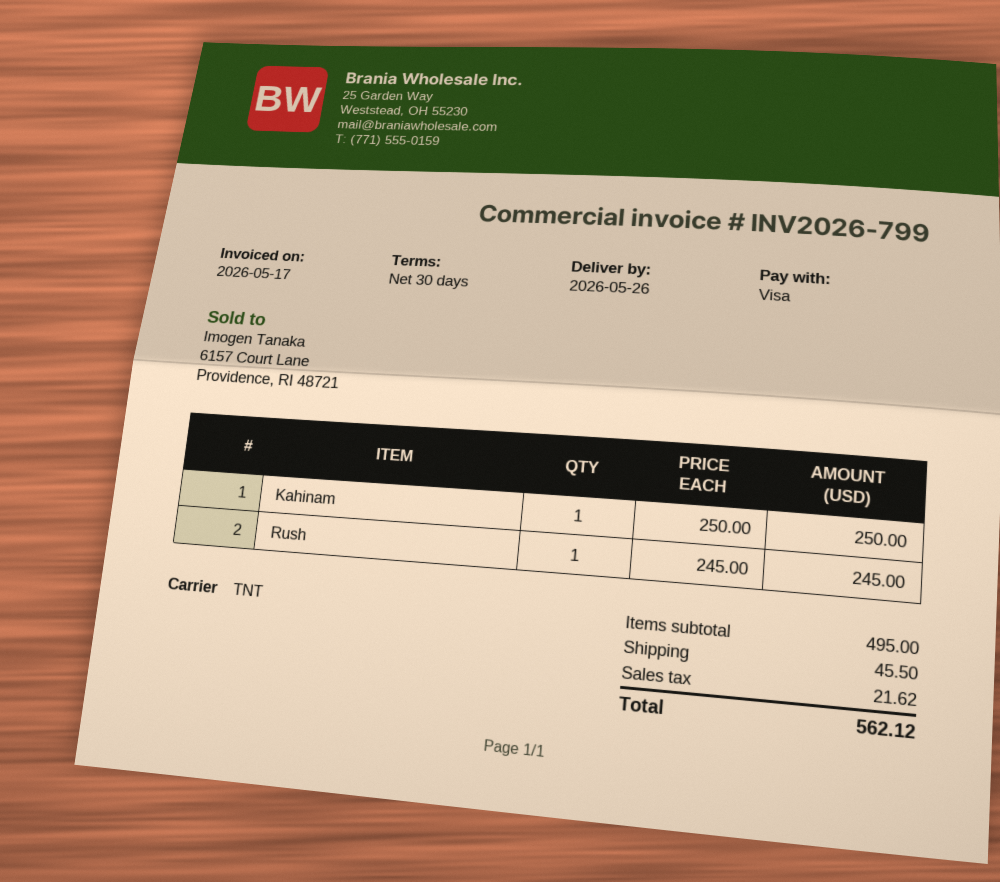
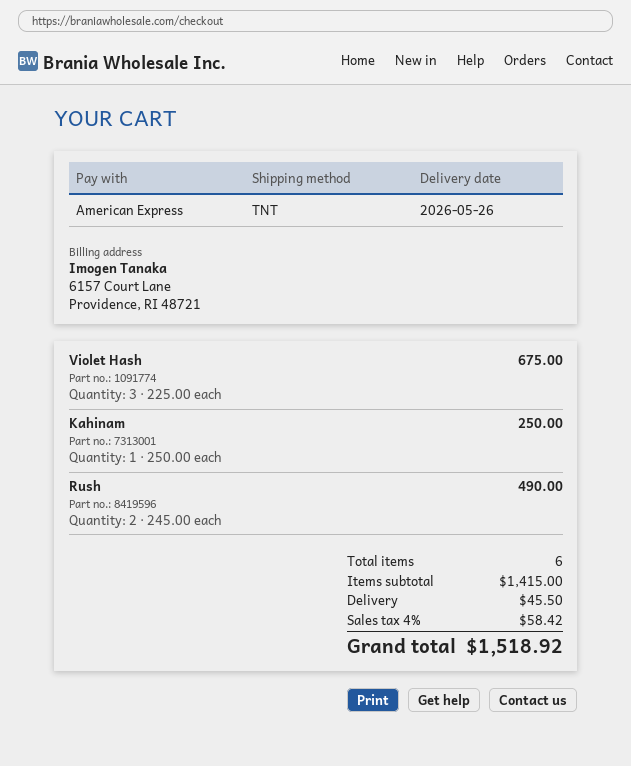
payment method: Visa -> American Express
Rush: 1 x 245.00 = 245.00 -> 2 x 245.00 = 490.00
Violet Hash: none -> 3 x 225.00 = 675.00
subtotal: 495.00 -> 1415.00
tax: 21.62 -> 58.42
total: 562.12 -> 1518.92

